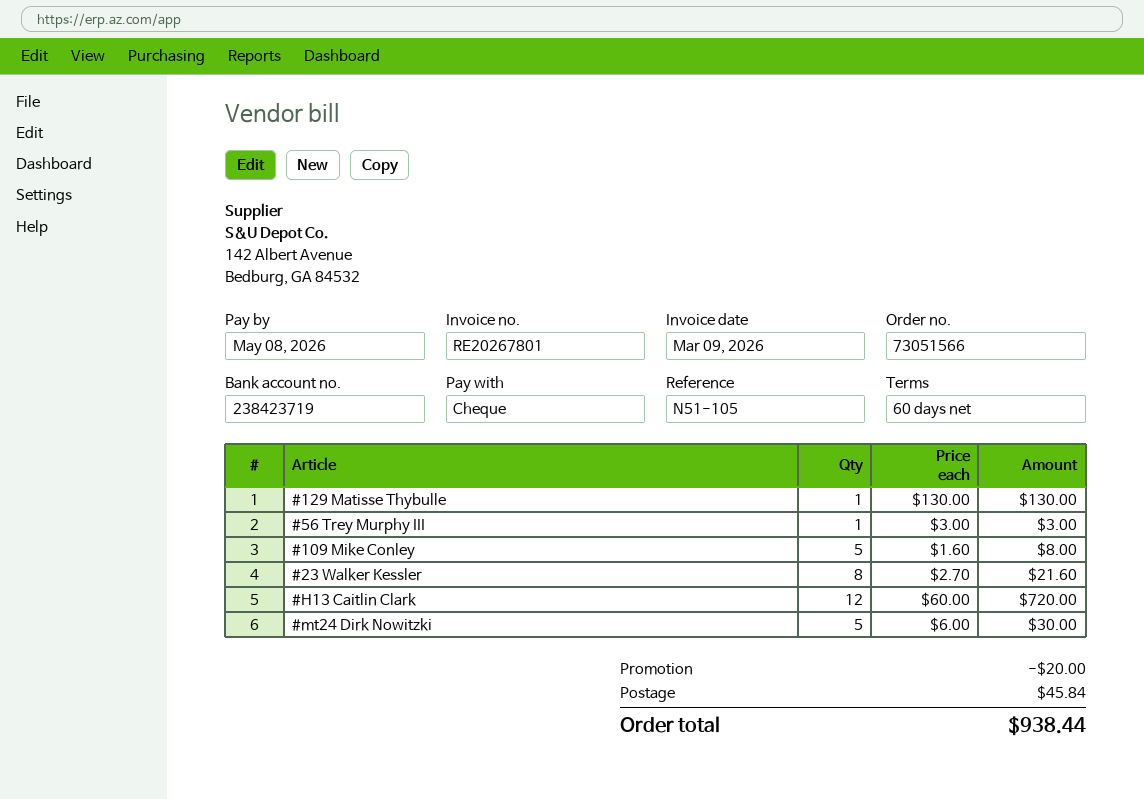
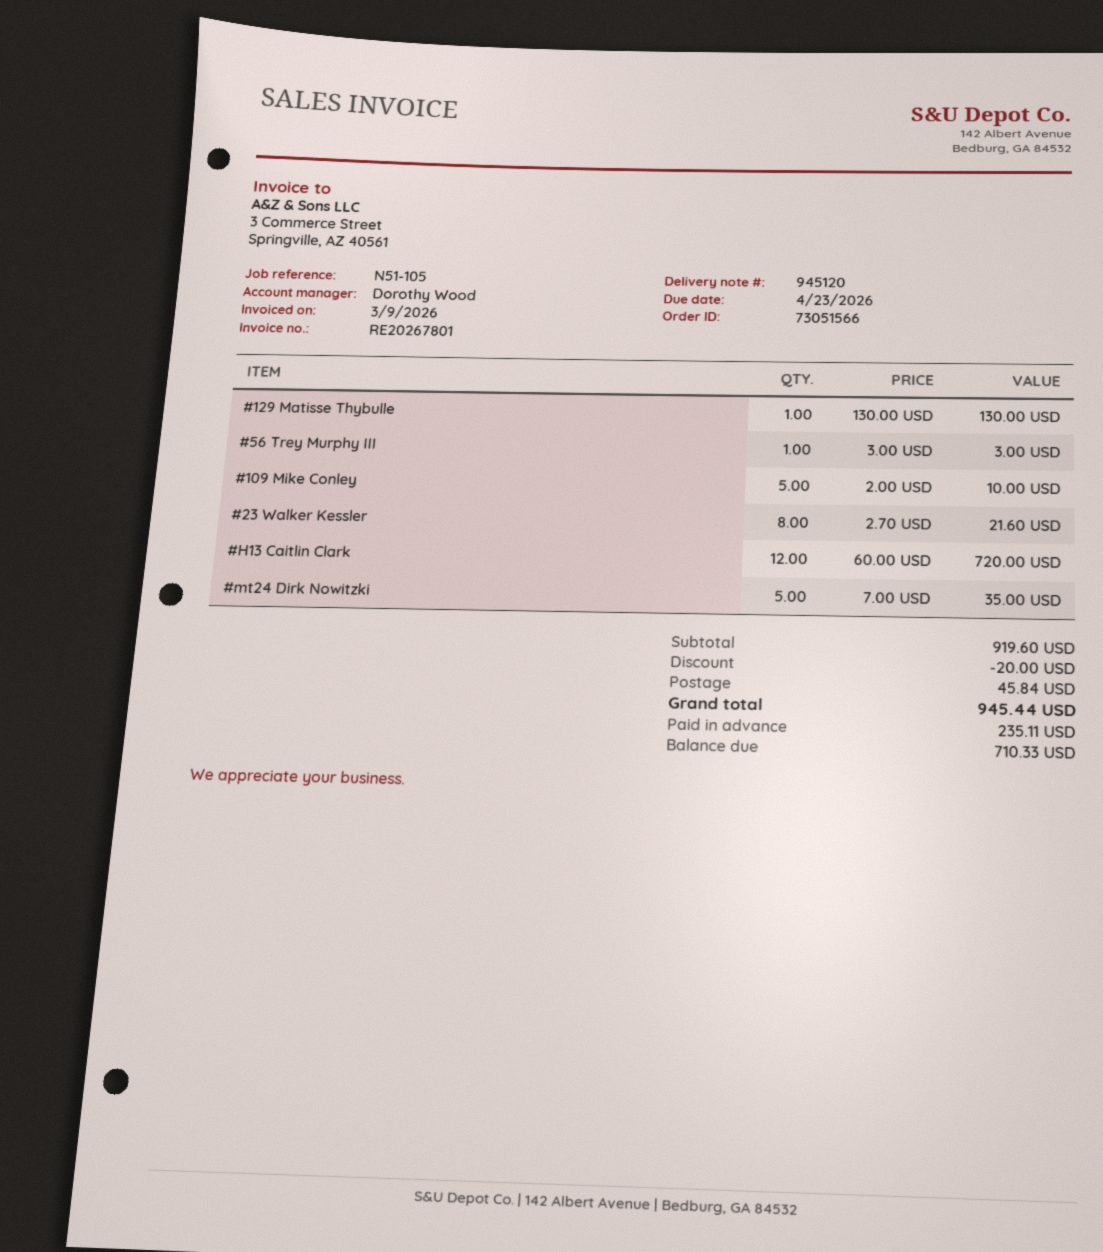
due date: 2026-05-08 -> 2026-04-23
#109 Mike Conley: 5 x 1.60 = 8.00 -> 5 x 2.00 = 10.00
#mt24 Dirk Nowitzki: 5 x 6.00 = 30.00 -> 5 x 7.00 = 35.00
total: 938.44 -> 945.44

